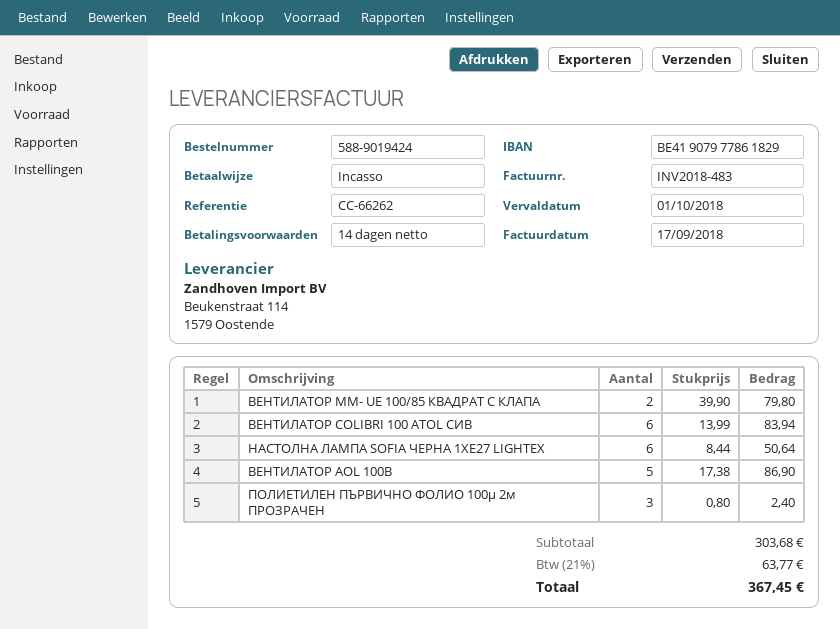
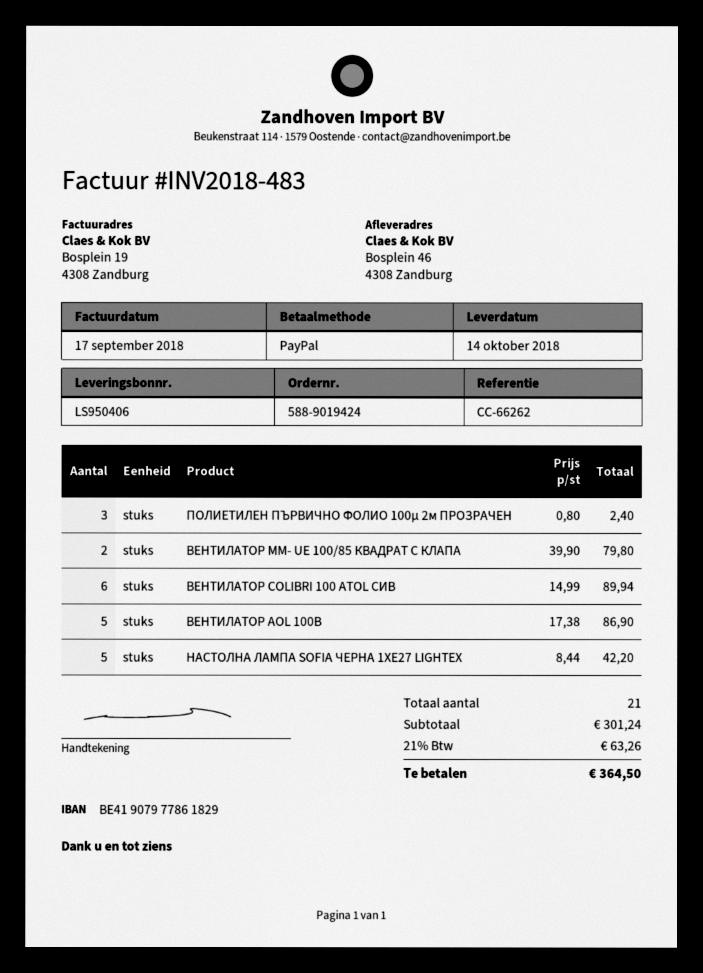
payment method: direct debit -> PayPal
ВЕНТИЛАТОР COLIBRI 100 ATOL СИВ: 6 x 13.99 = 83.94 -> 6 x 14.99 = 89.94
НАСТОЛНА ЛАМПА SOFIA ЧЕРНА 1XЕ27 LIGHTEX: 6 x 8.44 = 50.64 -> 5 x 8.44 = 42.20
subtotal: 303.68 -> 301.24
tax: 21% = 63.77 -> 21% = 63.26
total: 367.45 -> 364.50

